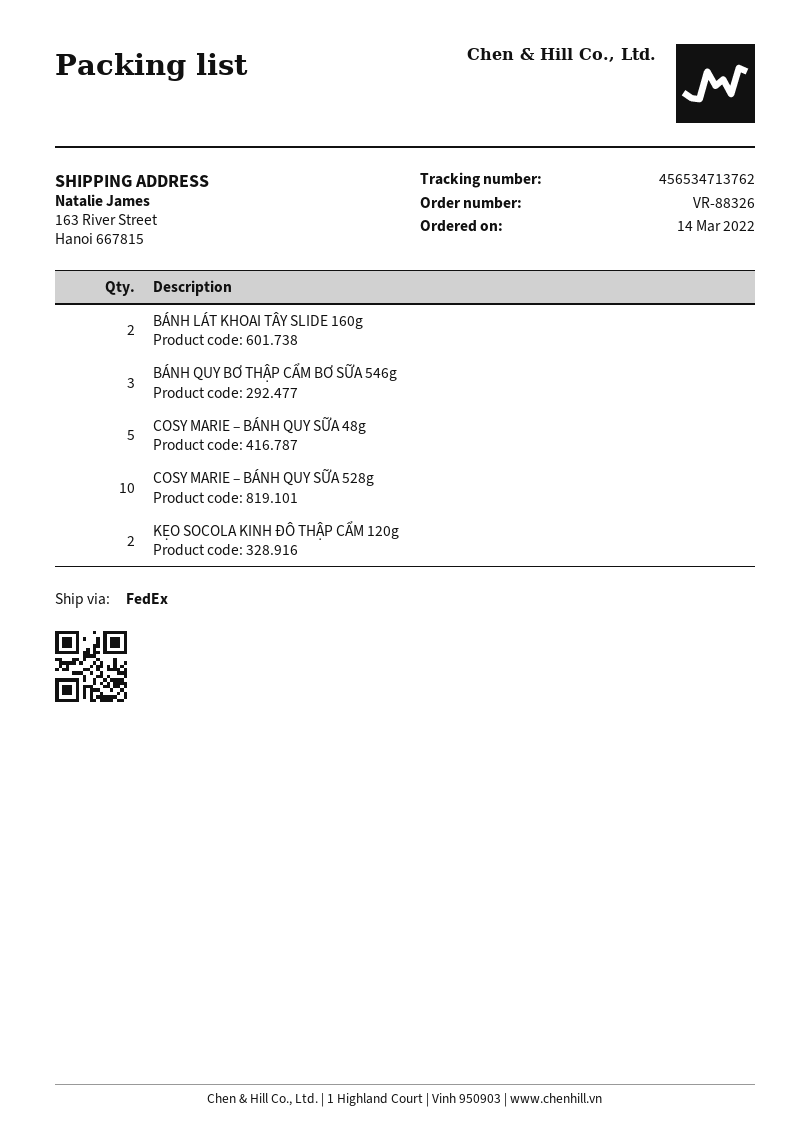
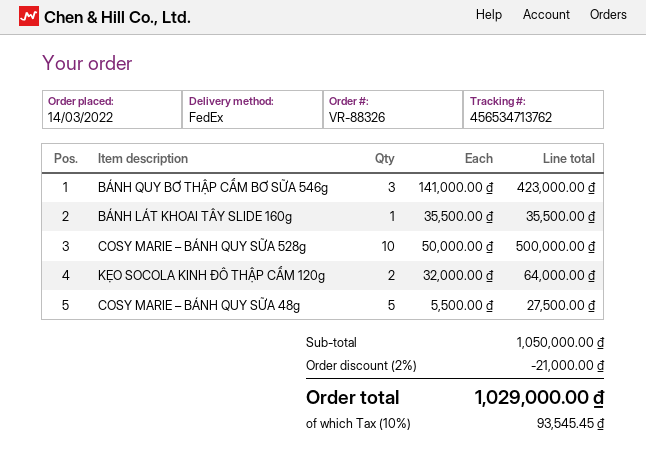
BÁNH LÁT KHOAI TÂY SLIDE 160g: 2 -> 1

